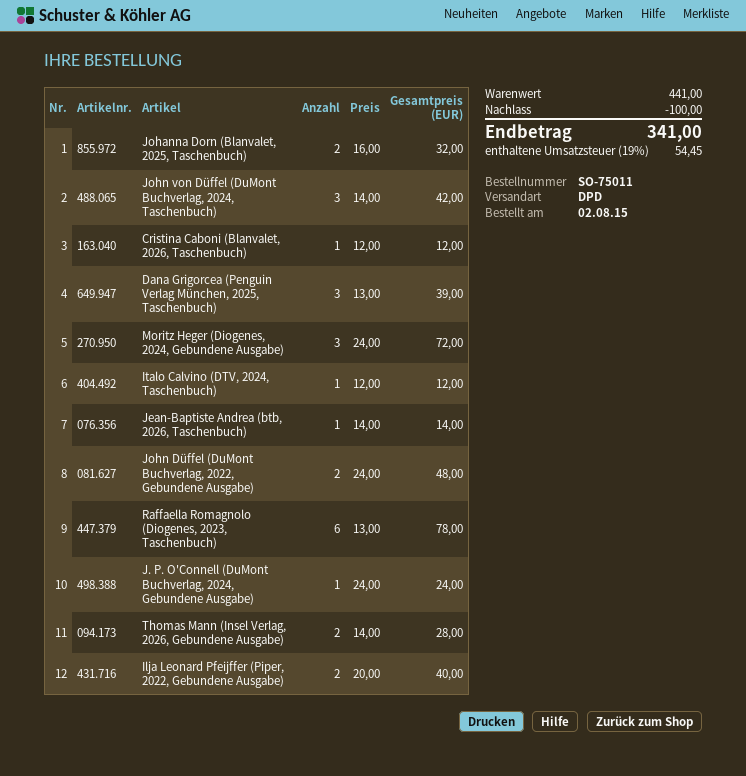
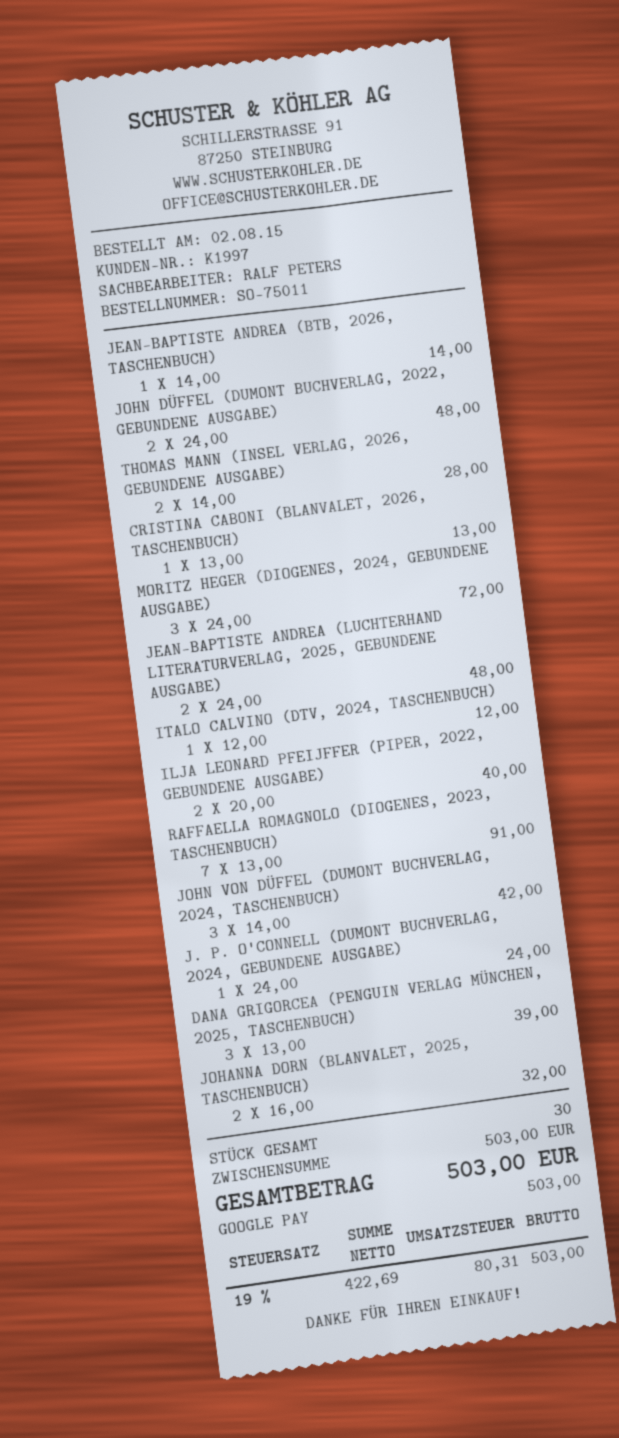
Cristina Caboni (Blanvalet, 2026, Taschenbuch): 1 x 12.00 = 12.00 -> 1 x 13.00 = 13.00
Raffaella Romagnolo (Diogenes, 2023, Taschenbuch): 6 x 13.00 = 78.00 -> 7 x 13.00 = 91.00
JEAN-BAPTISTE ANDREA (LUCHTERHAND LITERATURVERLAG, 2025, GEBUNDENE AUSGABE): none -> 2 x 24.00 = 48.00
subtotal: 441.00 -> 503.00
discount: 100.00 -> none
tax: 19% = 54.45 -> 19% = 80.31
total: 341.00 -> 503.00

